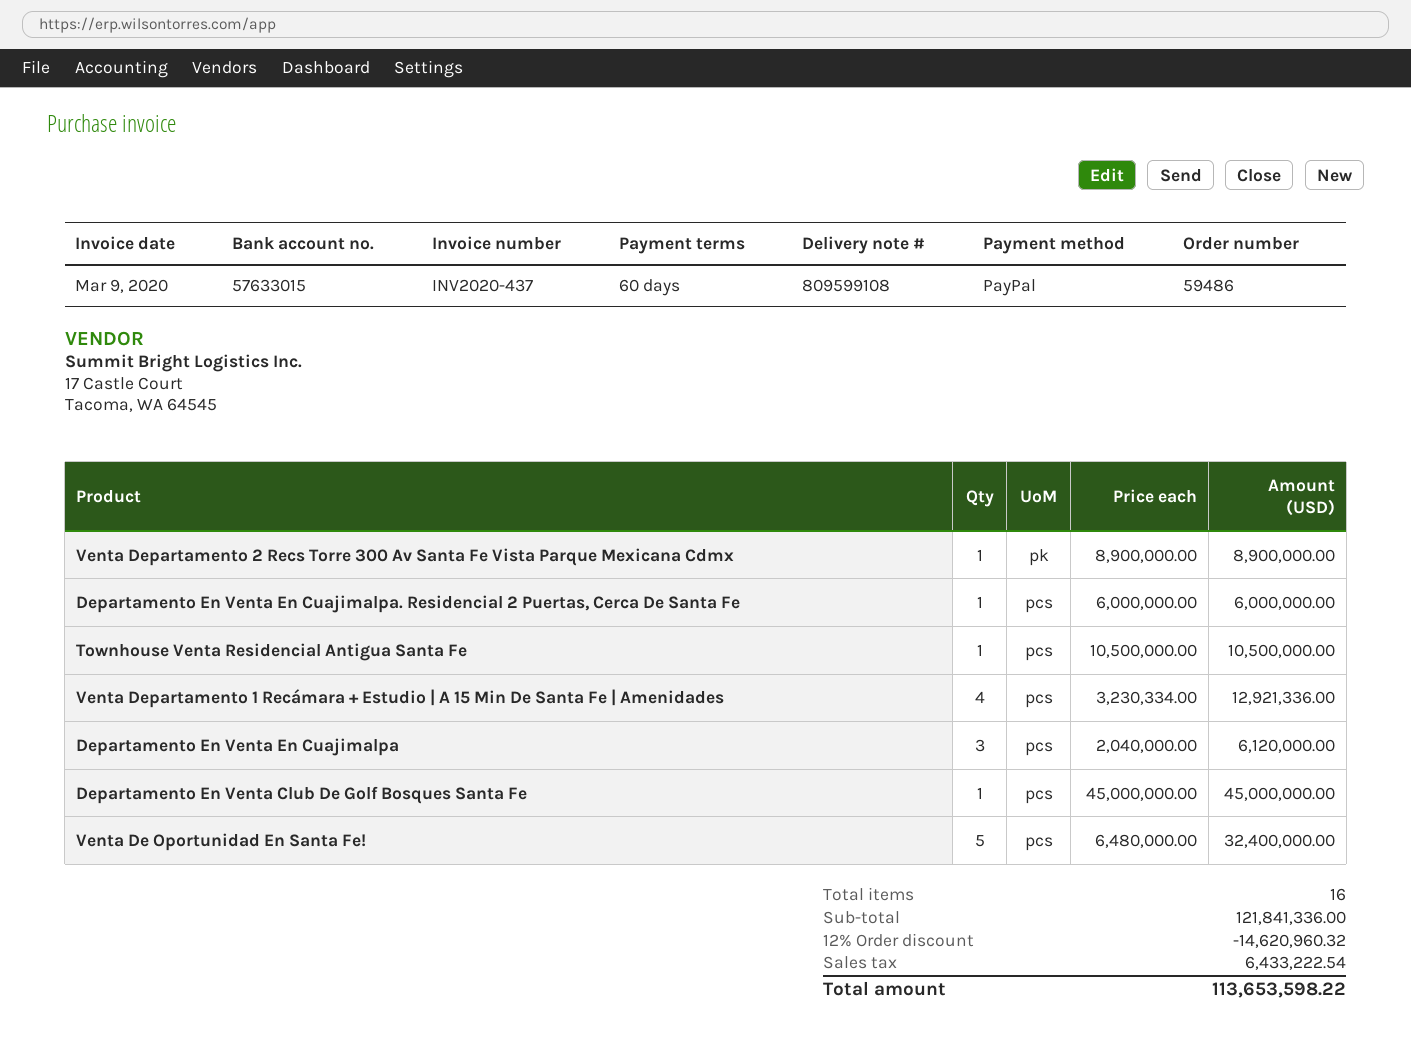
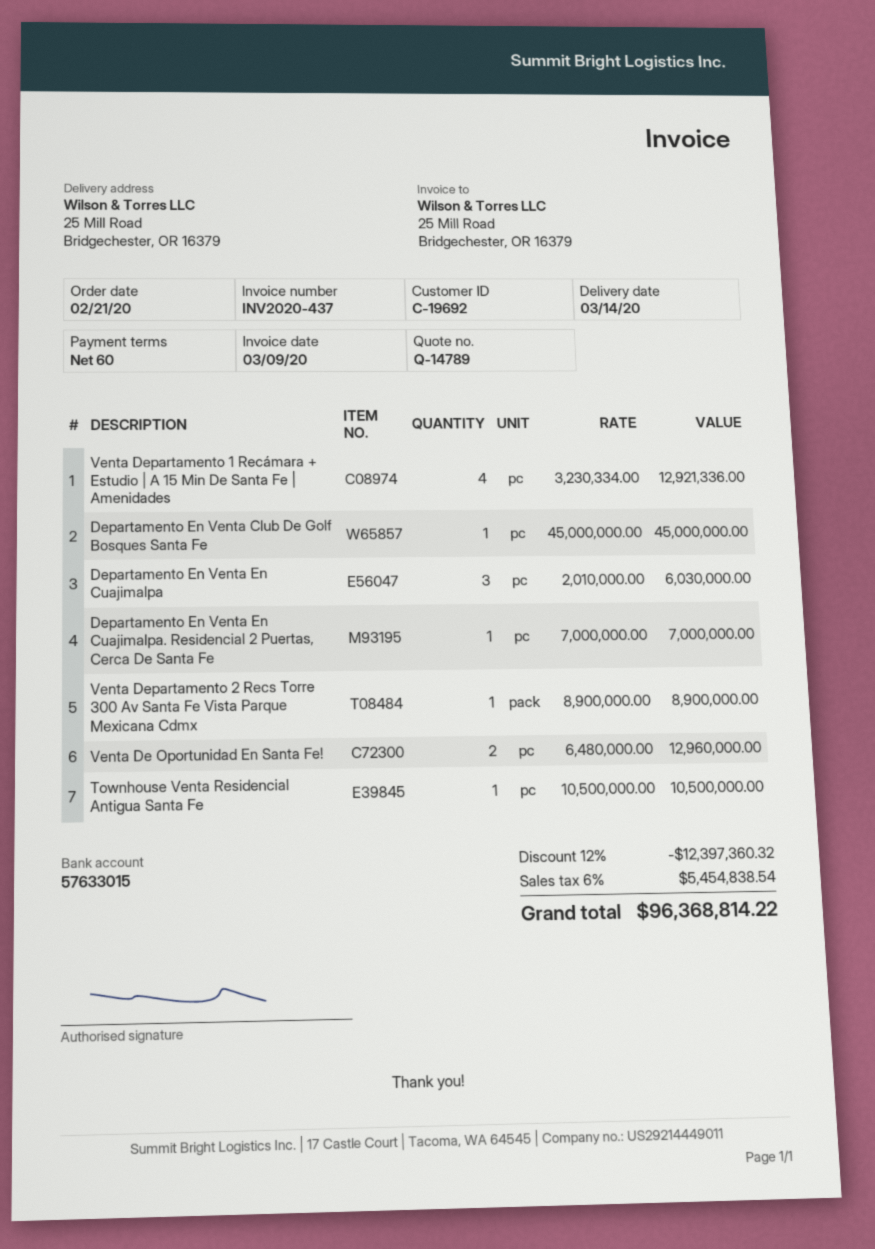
Departamento En Venta En Cuajimalpa. Residencial 2 Puertas, Cerca De Santa Fe: 1 x 6000000.00 = 6000000.00 -> 1 x 7000000.00 = 7000000.00
Departamento En Venta En Cuajimalpa: 3 x 2040000.00 = 6120000.00 -> 3 x 2010000.00 = 6030000.00
Venta De Oportunidad En Santa Fe!: 5 x 6480000.00 = 32400000.00 -> 2 x 6480000.00 = 12960000.00
discount: 12% = 14620960.32 -> 12% = 12397360.32
tax: 6433222.54 -> 5454838.54
total: 113653598.22 -> 96368814.22

